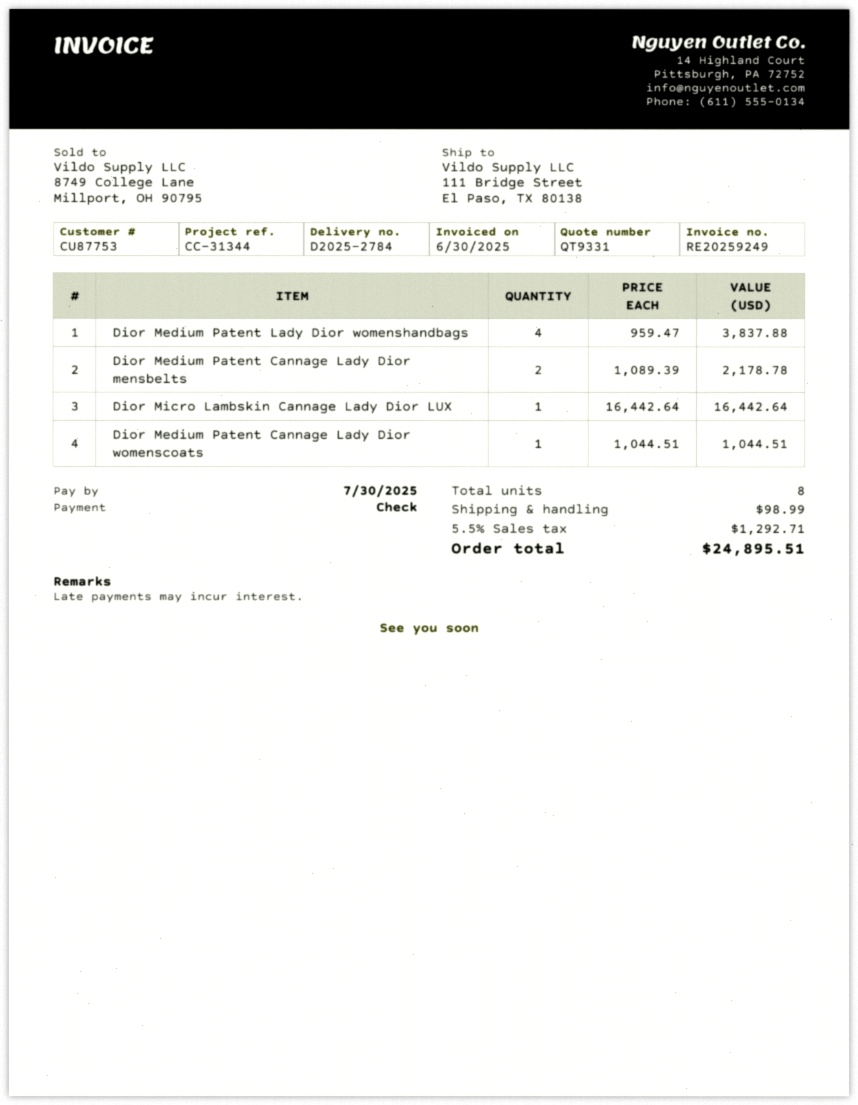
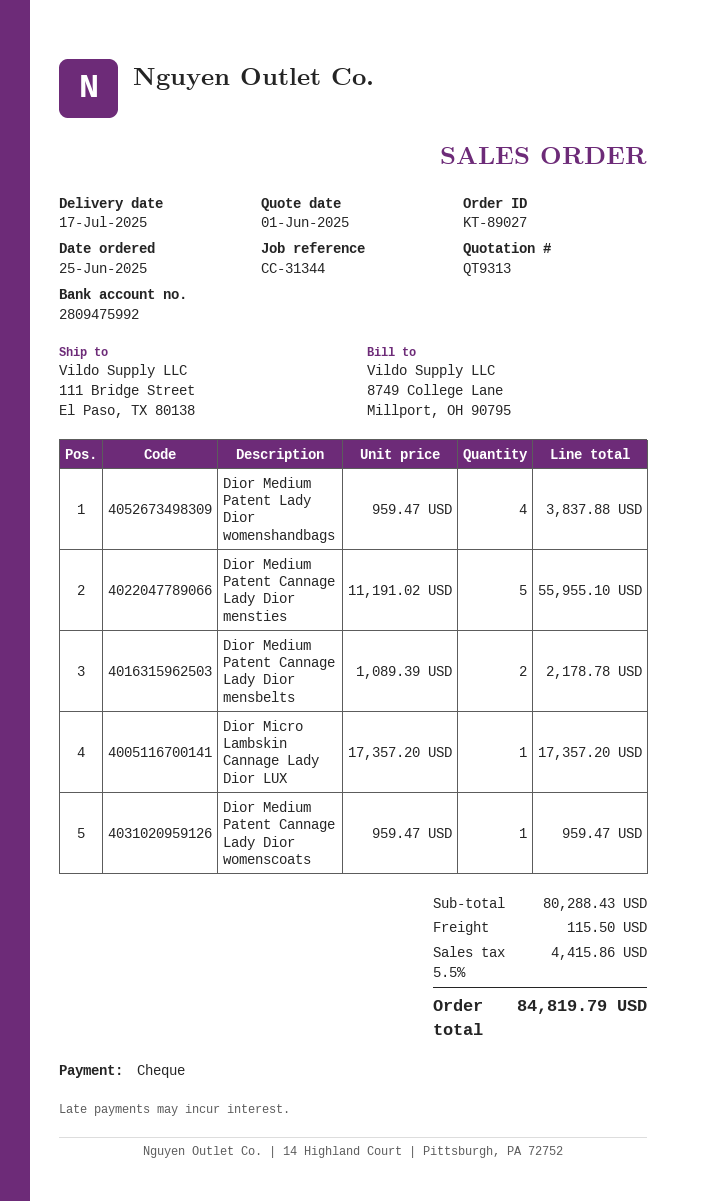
quote number: QT9331 -> QT9313
Dior Micro Lambskin Cannage Lady Dior LUX: 1 x 16442.64 = 16442.64 -> 1 x 17357.20 = 17357.20
Dior Medium Patent Cannage Lady Dior womenscoats: 1 x 1044.51 = 1044.51 -> 1 x 959.47 = 959.47
Dior Medium Patent Cannage Lady Dior mensties: none -> 5 x 11191.02 = 55955.10
shipping: 98.99 -> 115.50
tax: 5.5% = 1292.71 -> 5.5% = 4415.86
total: 24895.51 -> 84819.79

